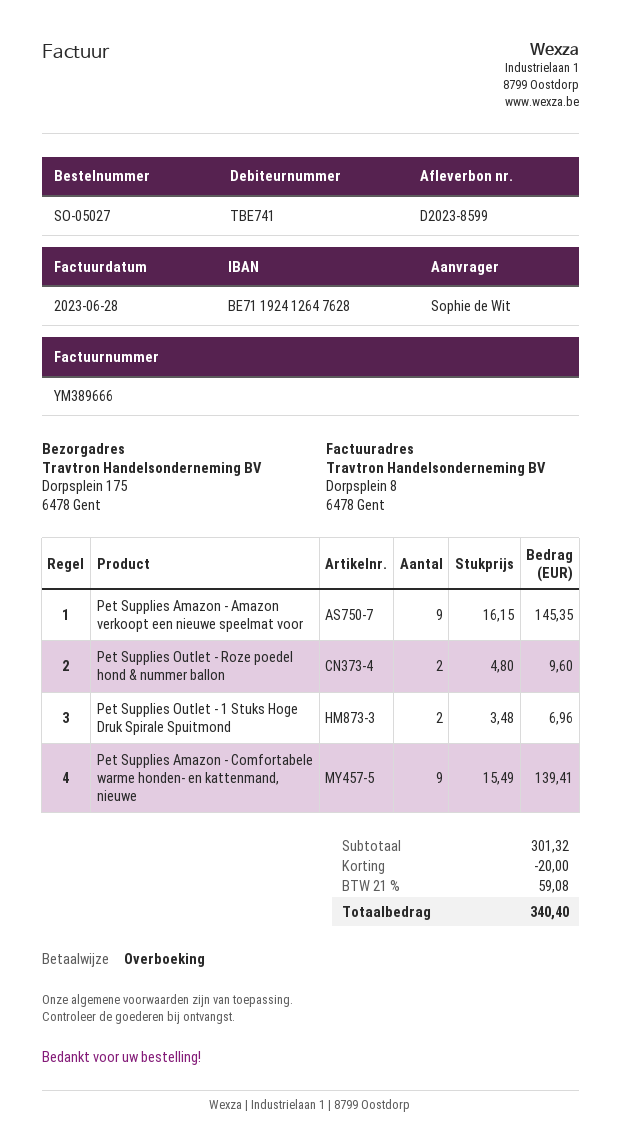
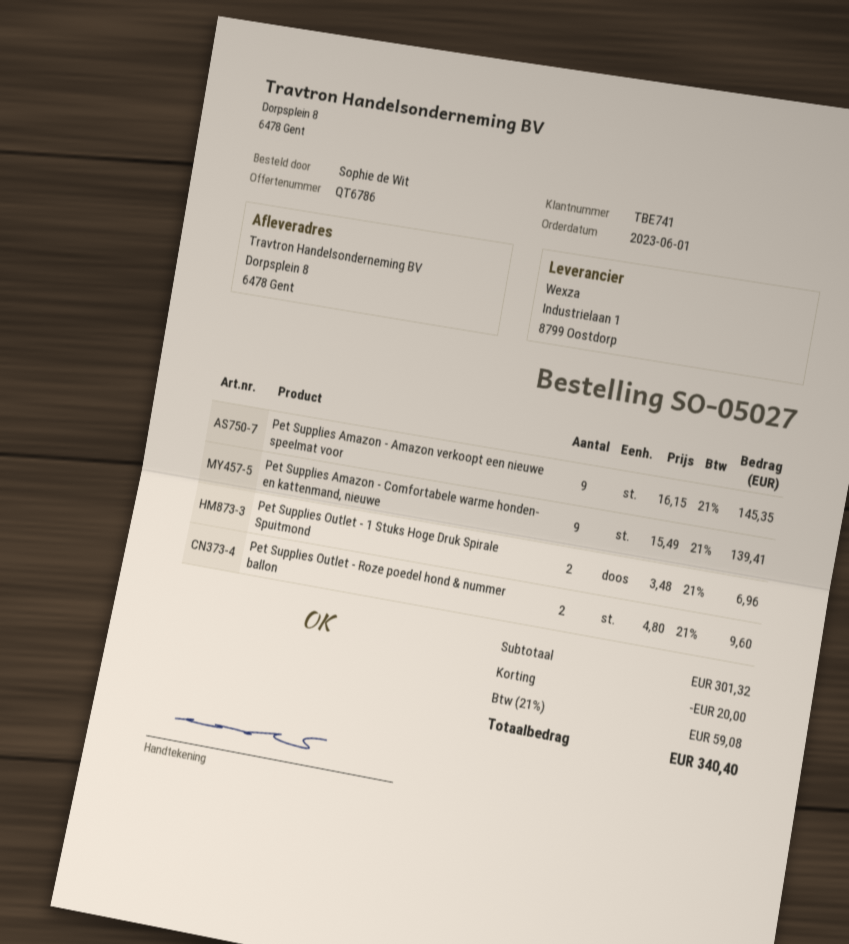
ship to: Dorpsplein 175, 6478 Gent -> Dorpsplein 8, 6478 Gent

